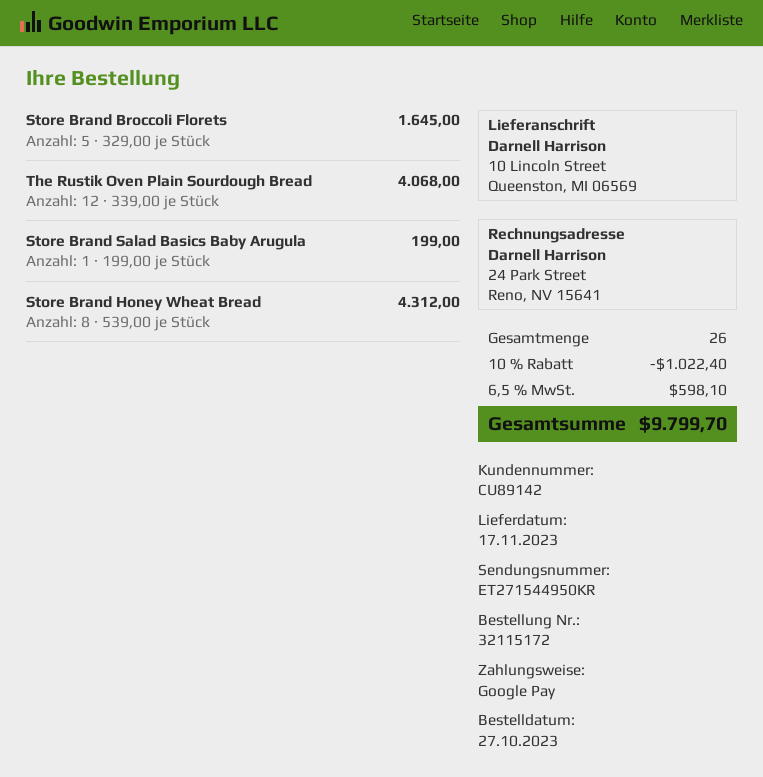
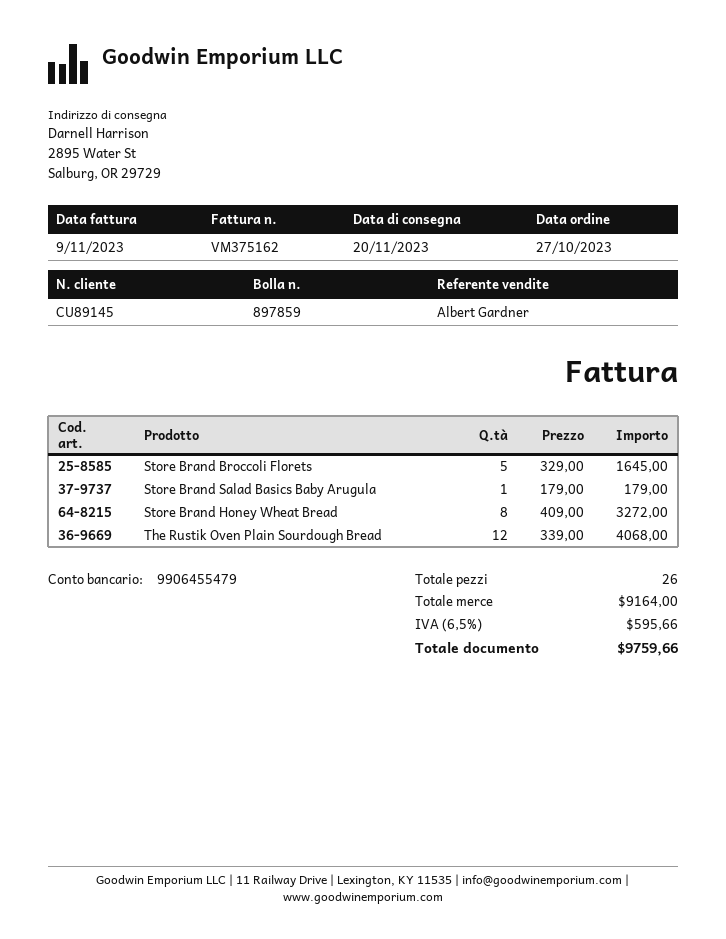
delivery date: 2023-11-17 -> 2023-11-20
customer number: CU89142 -> CU89145
ship to: 10 Lincoln Street, Queenston, MI 06569 -> 2895 Water St, Salburg, OR 29729
Store Brand Salad Basics Baby Arugula: 1 x 199.00 = 199.00 -> 1 x 179.00 = 179.00
Store Brand Honey Wheat Bread: 8 x 539.00 = 4312.00 -> 8 x 409.00 = 3272.00
discount: 10% = 1022.40 -> none
tax: 6.5% = 598.10 -> 6.5% = 595.66
total: 9799.70 -> 9759.66

